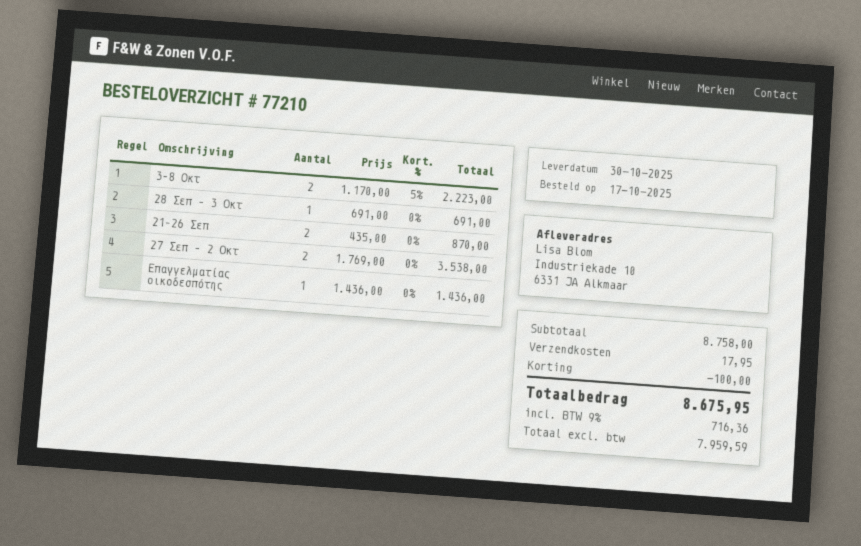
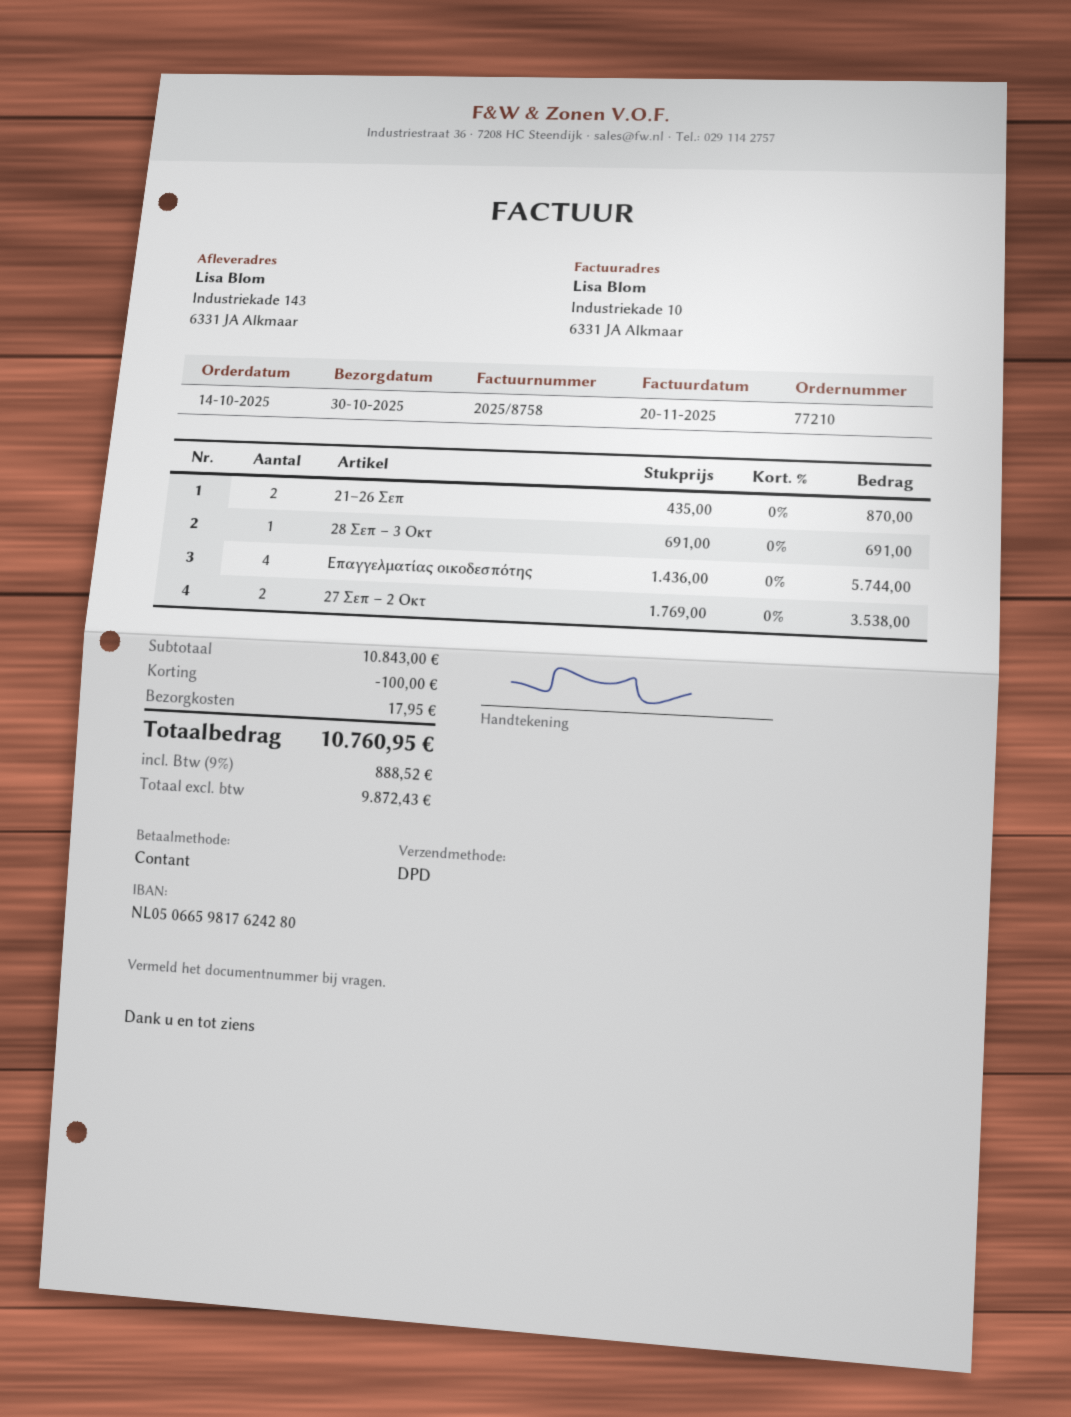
order date: 2025-10-17 -> 2025-10-14
ship to: Industriekade 10, 6331 JA Alkmaar -> Industriekade 143, 6331 JA Alkmaar
3–8 Οκτ: 2 x 1170.00 - 5% = 2223.00 -> none
Επαγγελματίας οικοδεσπότης: 1 x 1436.00 = 1436.00 -> 4 x 1436.00 = 5744.00
subtotal: 8758.00 -> 10843.00
net: 7959.59 -> 9872.43
tax: 9% = 716.36 -> 9% = 888.52
total: 8675.95 -> 10760.95

